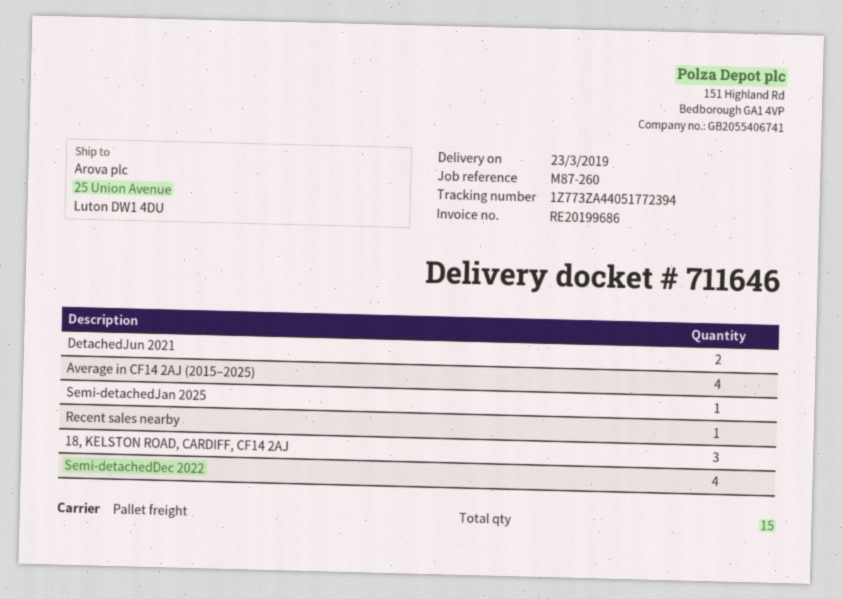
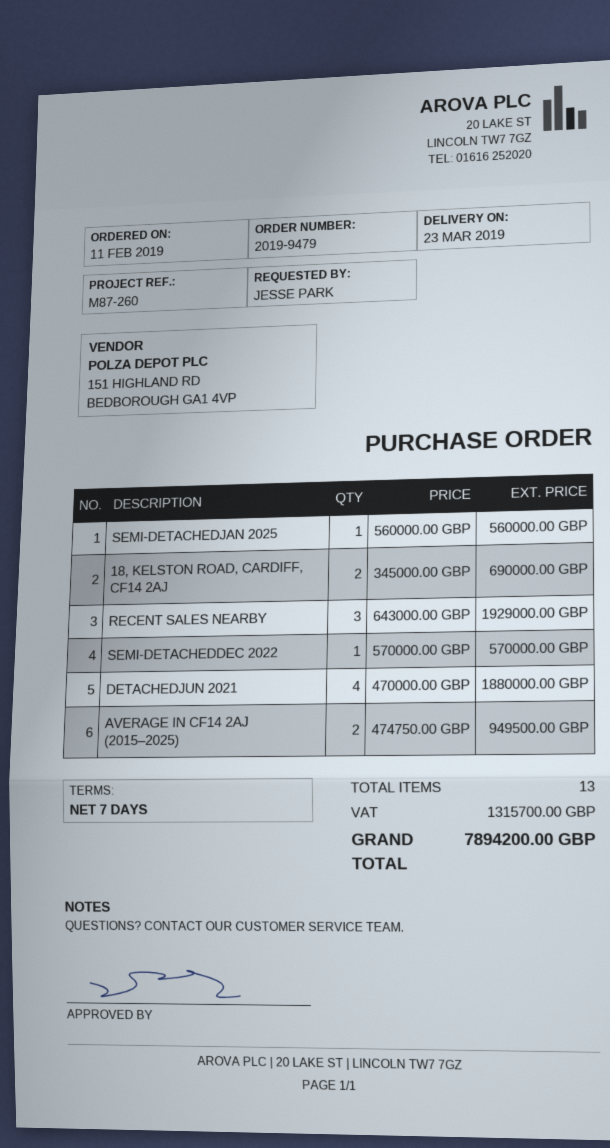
DetachedJun 2021: 2 -> 4
Average in CF14 2AJ (2015–2025): 4 -> 2
Recent sales nearby: 1 -> 3
18, KELSTON ROAD, CARDIFF, CF14 2AJ: 3 -> 2
Semi-detachedDec 2022: 4 -> 1
total quantity: 15 -> 13

